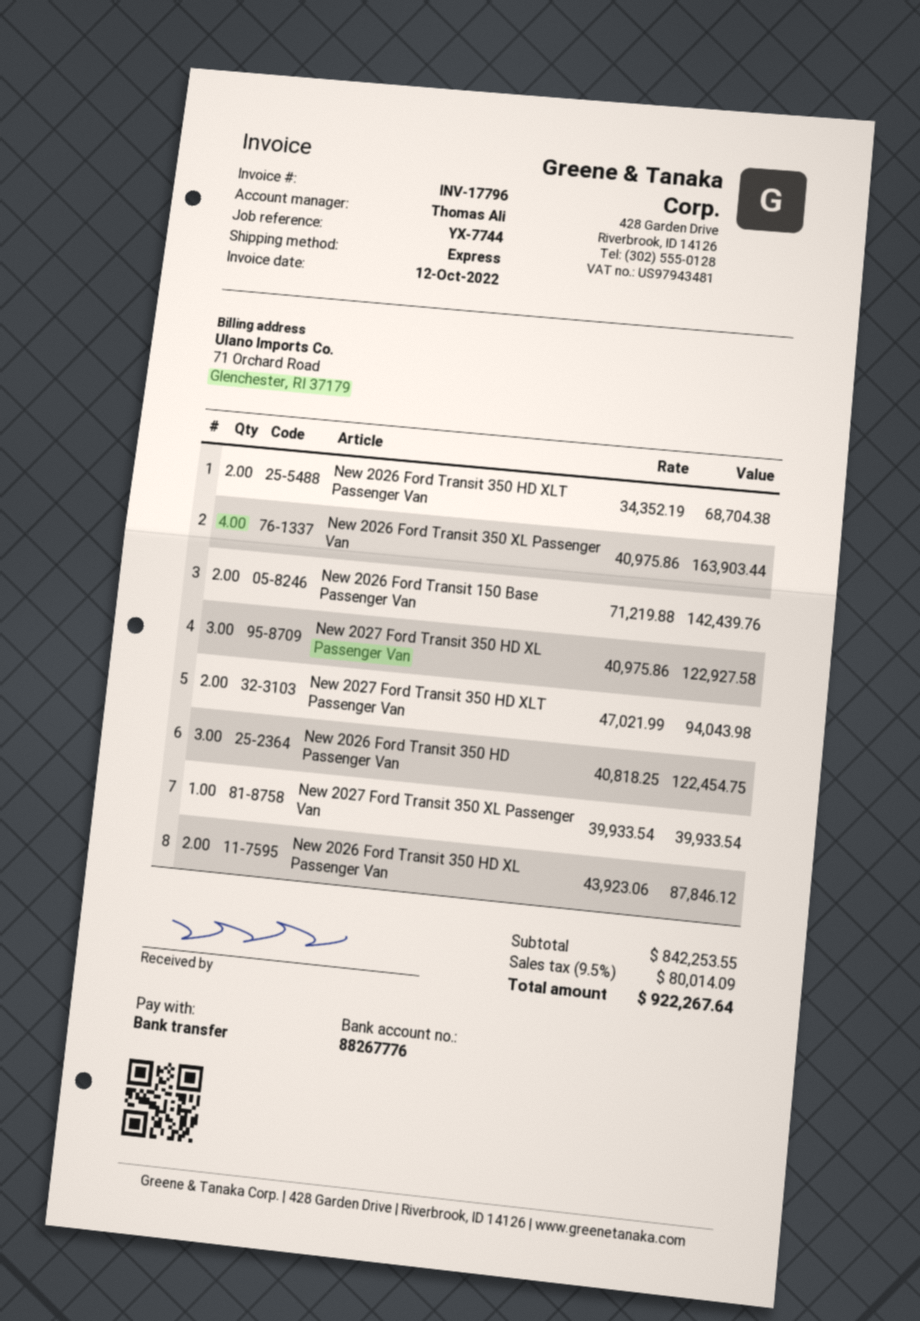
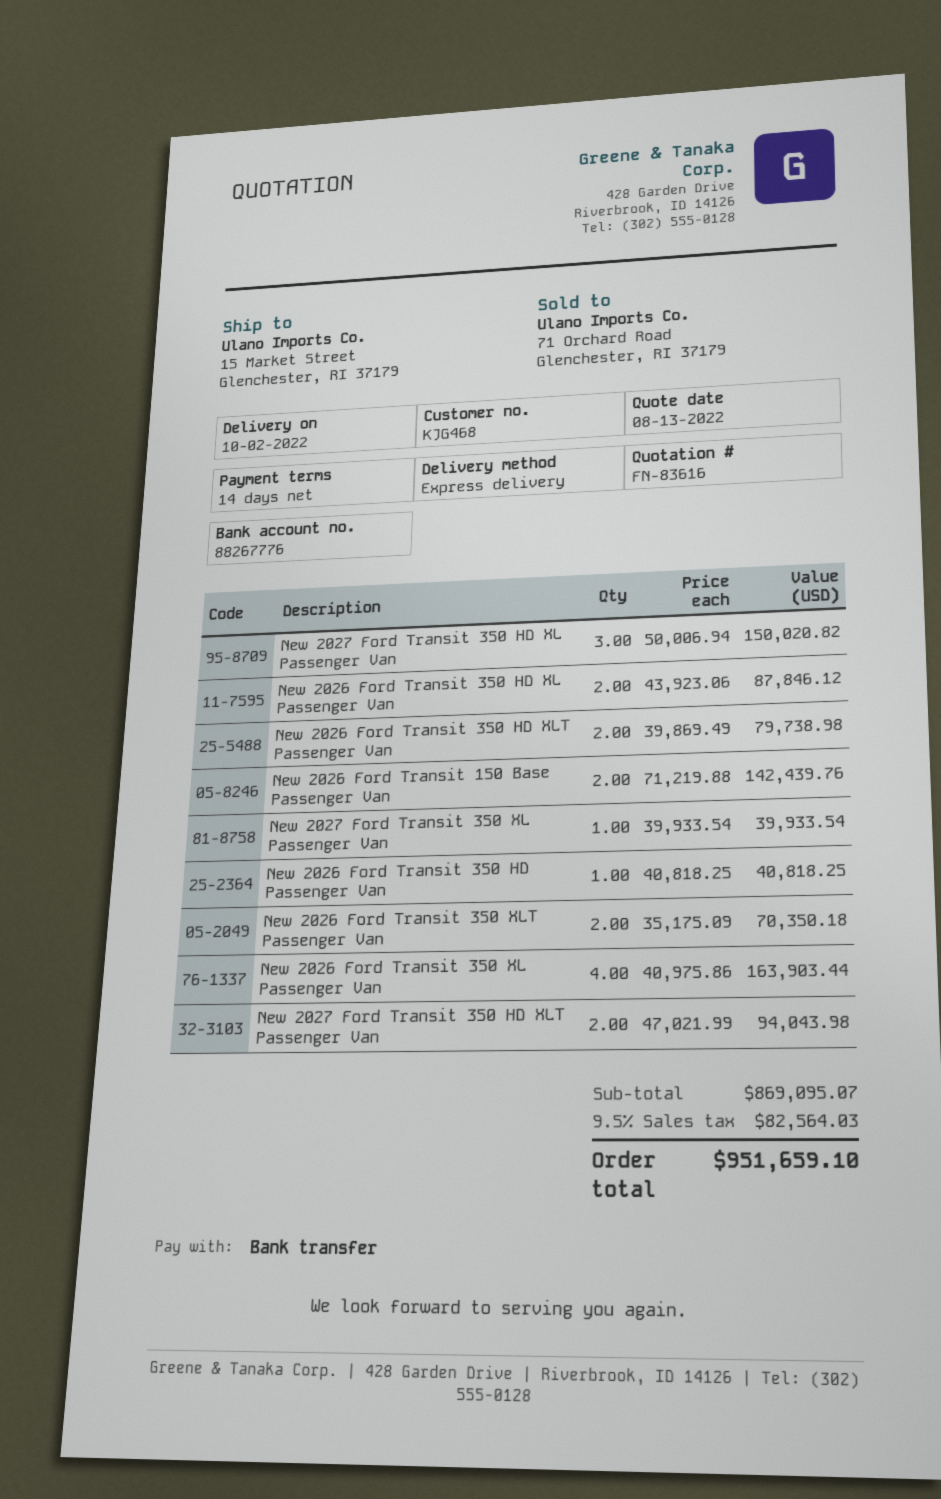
New 2026 Ford Transit 350 HD XLT Passenger Van: 2 x 34352.19 = 68704.38 -> 2 x 39869.49 = 79738.98
New 2027 Ford Transit 350 HD XL Passenger Van: 3 x 40975.86 = 122927.58 -> 3 x 50006.94 = 150020.82
New 2026 Ford Transit 350 HD Passenger Van: 3 x 40818.25 = 122454.75 -> 1 x 40818.25 = 40818.25
New 2026 Ford Transit 350 XLT Passenger Van: none -> 2 x 35175.09 = 70350.18
subtotal: 842253.55 -> 869095.07
tax: 9.5% = 80014.09 -> 9.5% = 82564.03
total: 922267.64 -> 951659.10

